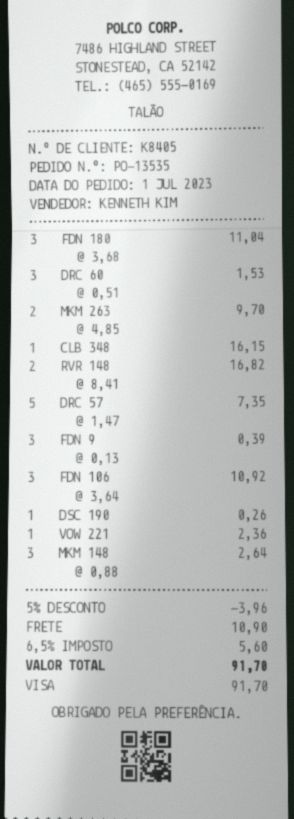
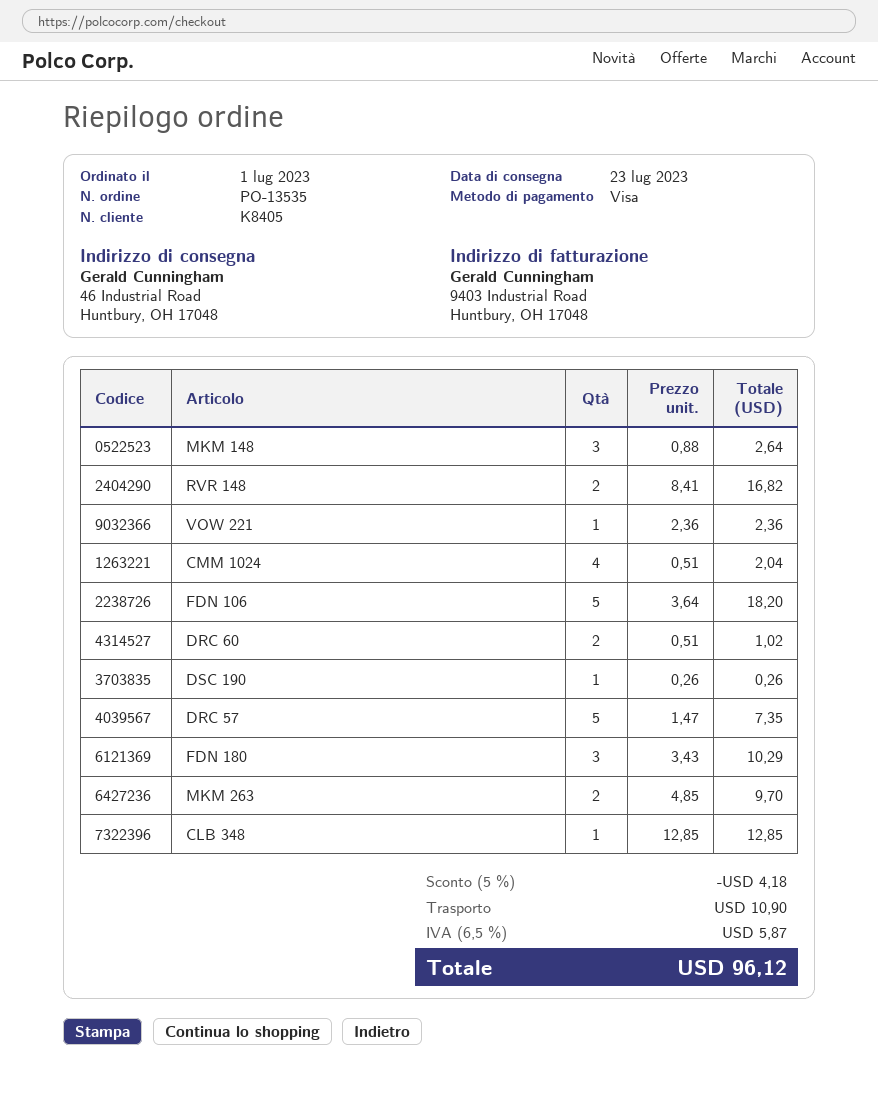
FDN 180: 3 x 3.68 = 11.04 -> 3 x 3.43 = 10.29
DRC 60: 3 x 0.51 = 1.53 -> 2 x 0.51 = 1.02
CLB 348: 1 x 16.15 = 16.15 -> 1 x 12.85 = 12.85
FDN 9: 3 x 0.13 = 0.39 -> none
FDN 106: 3 x 3.64 = 10.92 -> 5 x 3.64 = 18.20
CMM 1024: none -> 4 x 0.51 = 2.04
discount: 5% = 3.96 -> 5% = 4.18
tax: 6.5% = 5.60 -> 6.5% = 5.87
total: 91.70 -> 96.12

